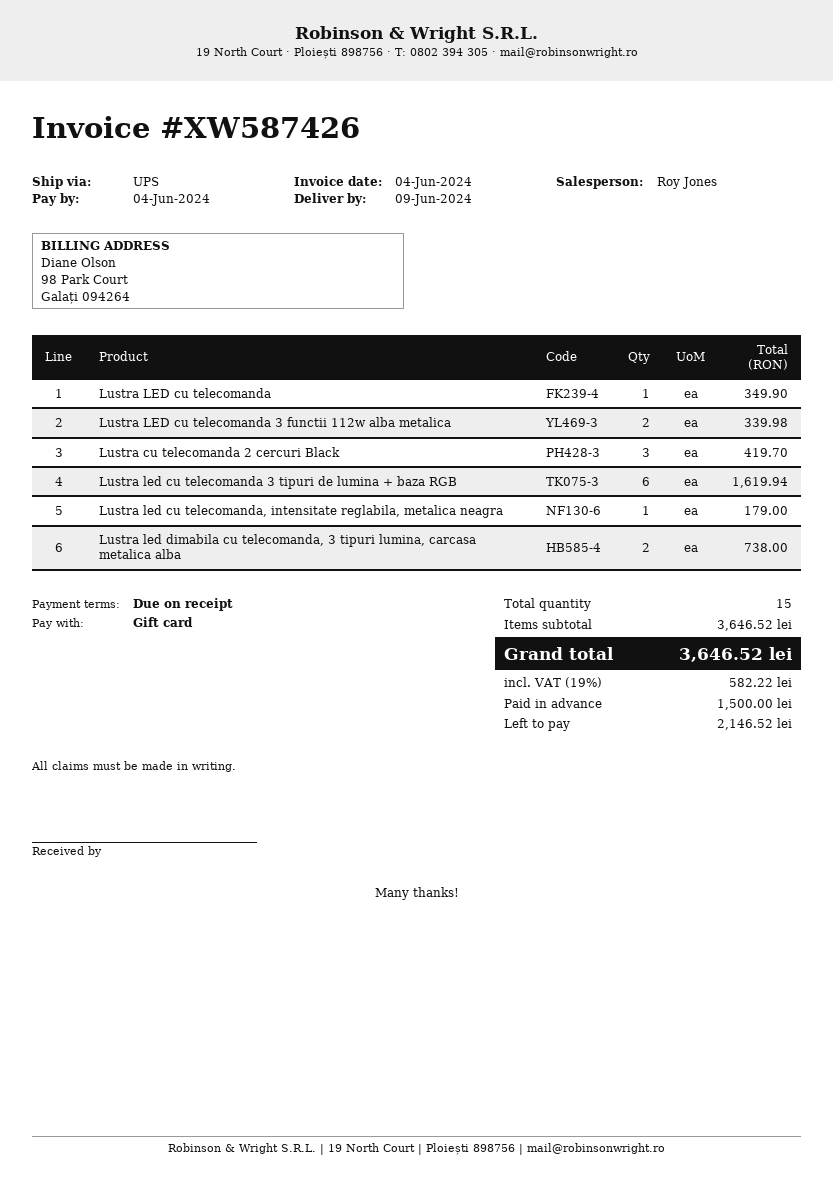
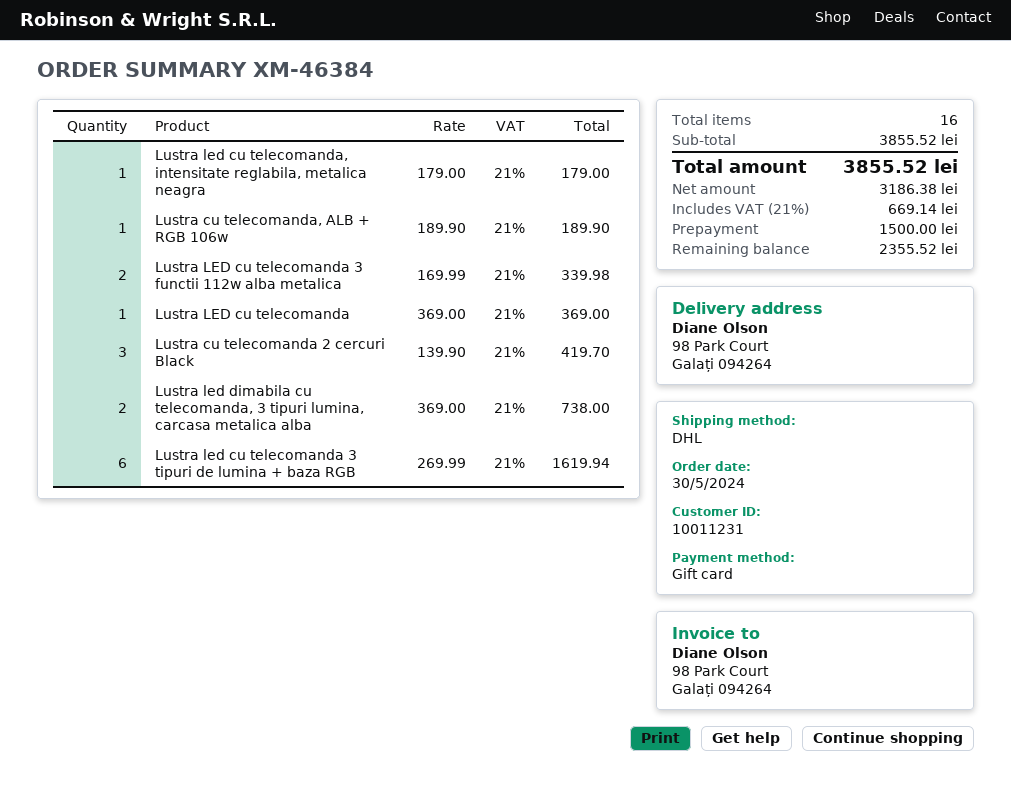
shipping method: UPS -> DHL
Lustra LED cu telecomanda: 1 for 349.90 -> 1 for 369.00
Lustra cu telecomanda, ALB + RGB 106w: none -> 1 for 189.90
total quantity: 15 -> 16
subtotal: 3646.52 -> 3855.52
tax: 19% = 582.22 -> 21% = 669.14
total: 3646.52 -> 3855.52
balance: 2146.52 -> 2355.52

